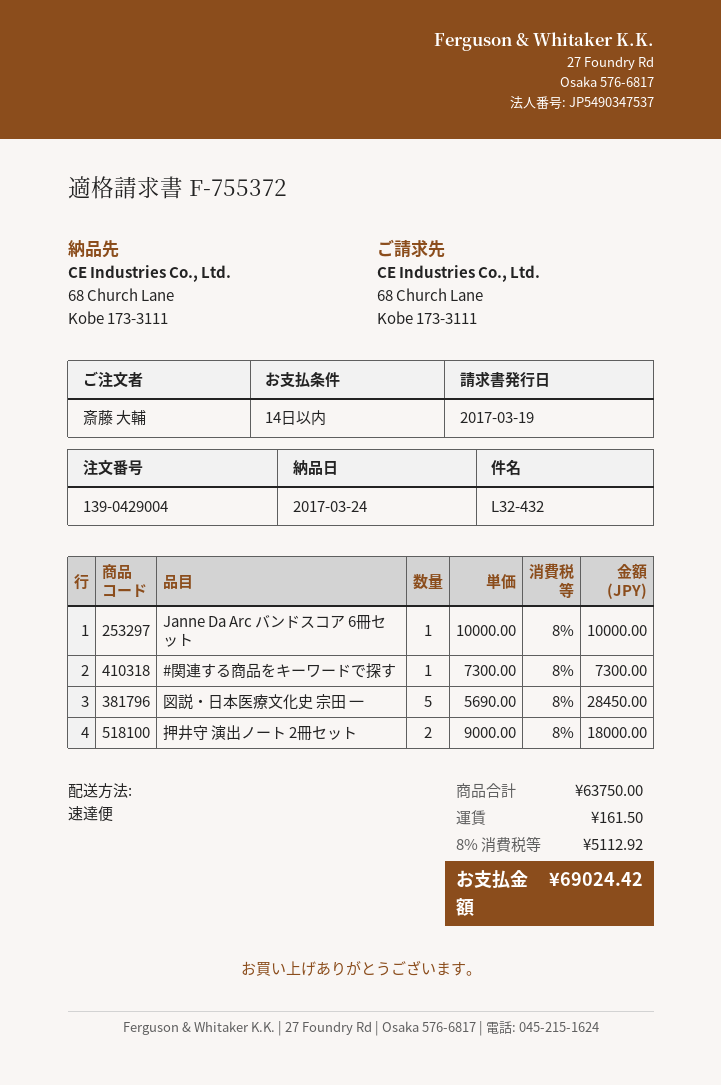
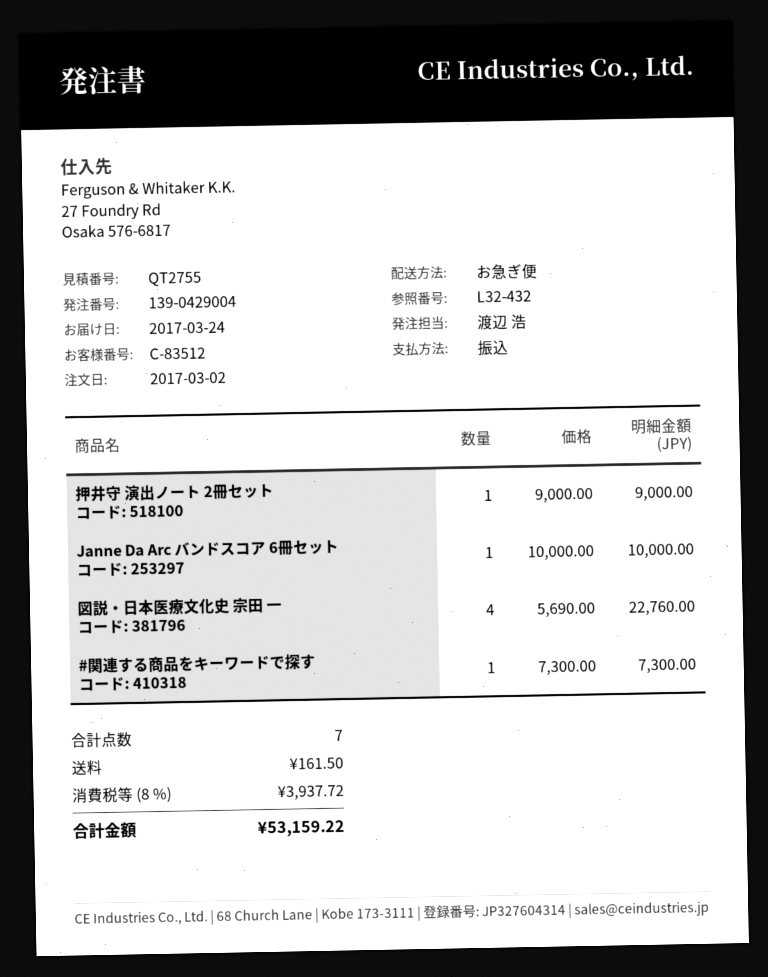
ordered by: 斎藤 大輔 -> 渡辺 浩
図説・日本医療文化史 宗田 一: 5 x 5690.00 = 28450.00 -> 4 x 5690.00 = 22760.00
押井守 演出ノート 2冊セット: 2 x 9000.00 = 18000.00 -> 1 x 9000.00 = 9000.00
tax: 8% = 5112.92 -> 8% = 3937.72
total: 69024.42 -> 53159.22

